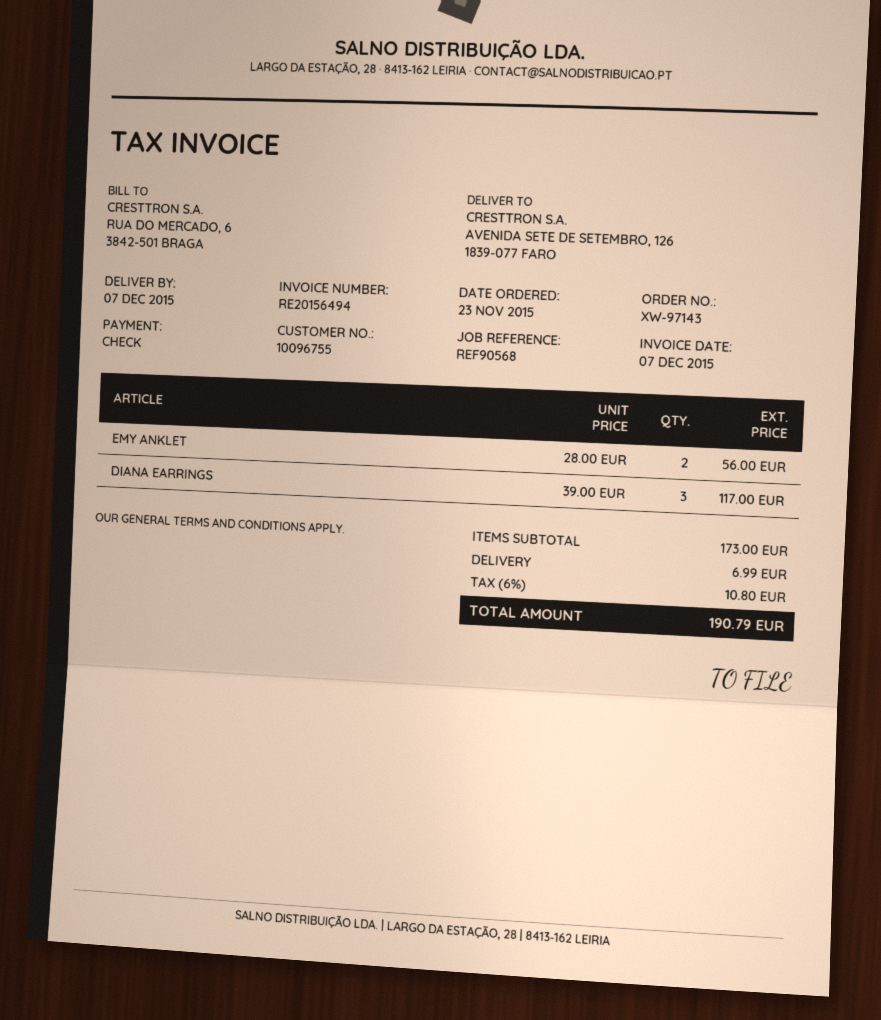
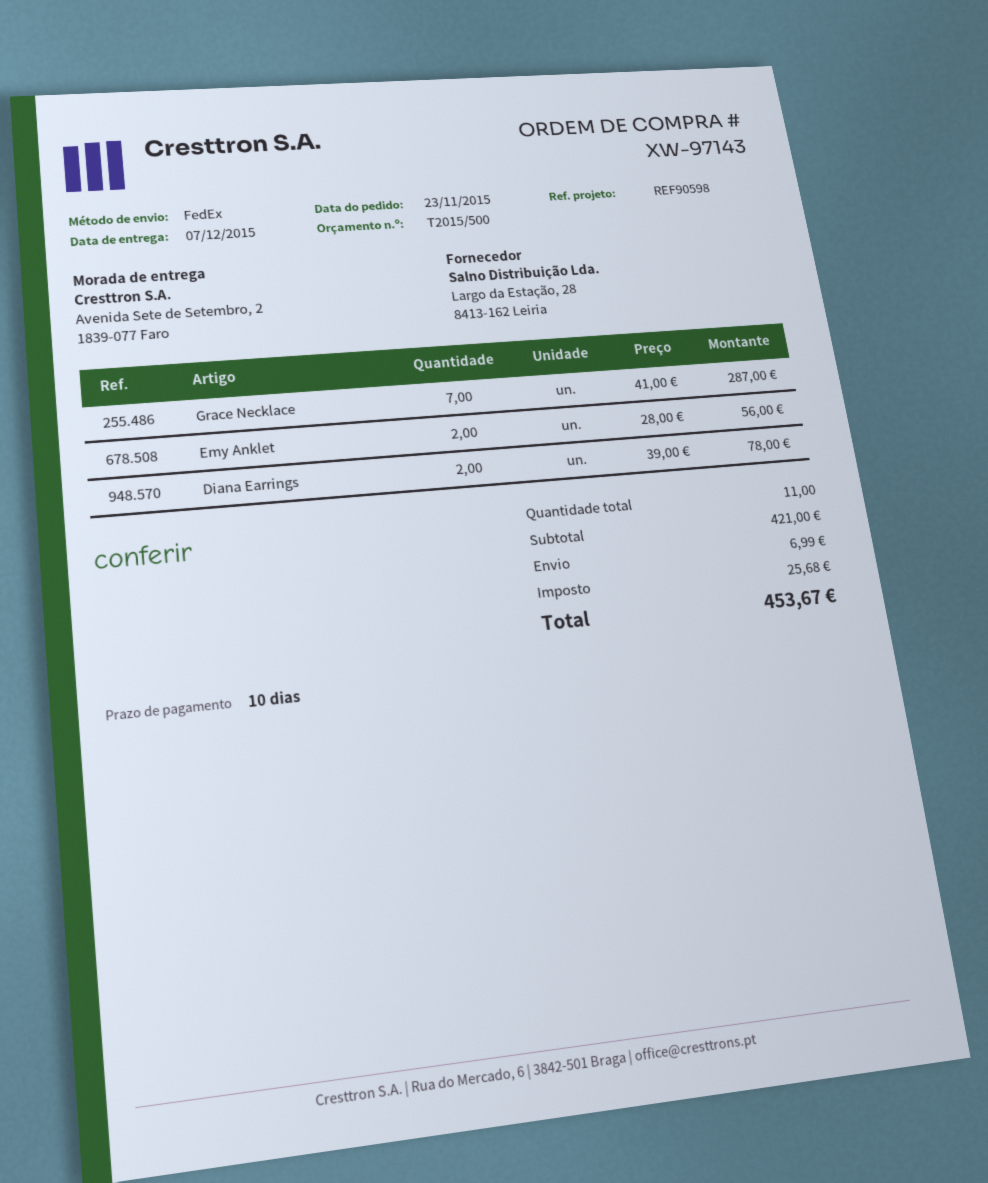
reference: REF90568 -> REF90598
ship to: AVENIDA SETE DE SETEMBRO, 126, 1839-077 FARO -> Avenida Sete de Setembro, 2, 1839-077 Faro
DIANA EARRINGS: 3 x 39.00 = 117.00 -> 2 x 39.00 = 78.00
Grace Necklace: none -> 7 x 41.00 = 287.00
subtotal: 173.00 -> 421.00
tax: 10.80 -> 25.68
total: 190.79 -> 453.67

